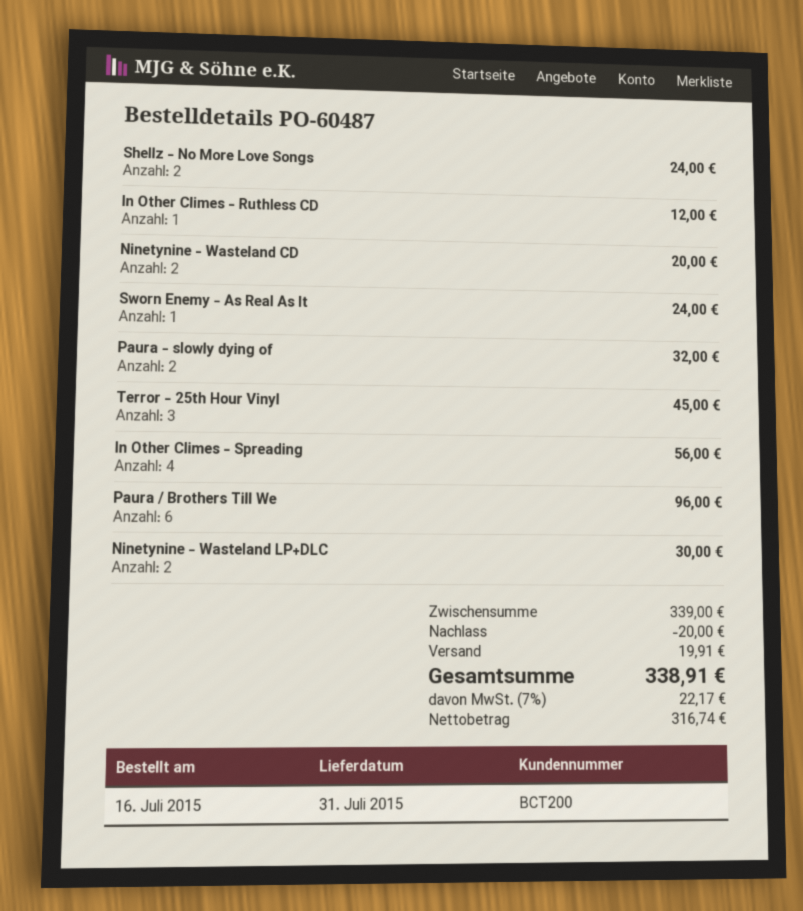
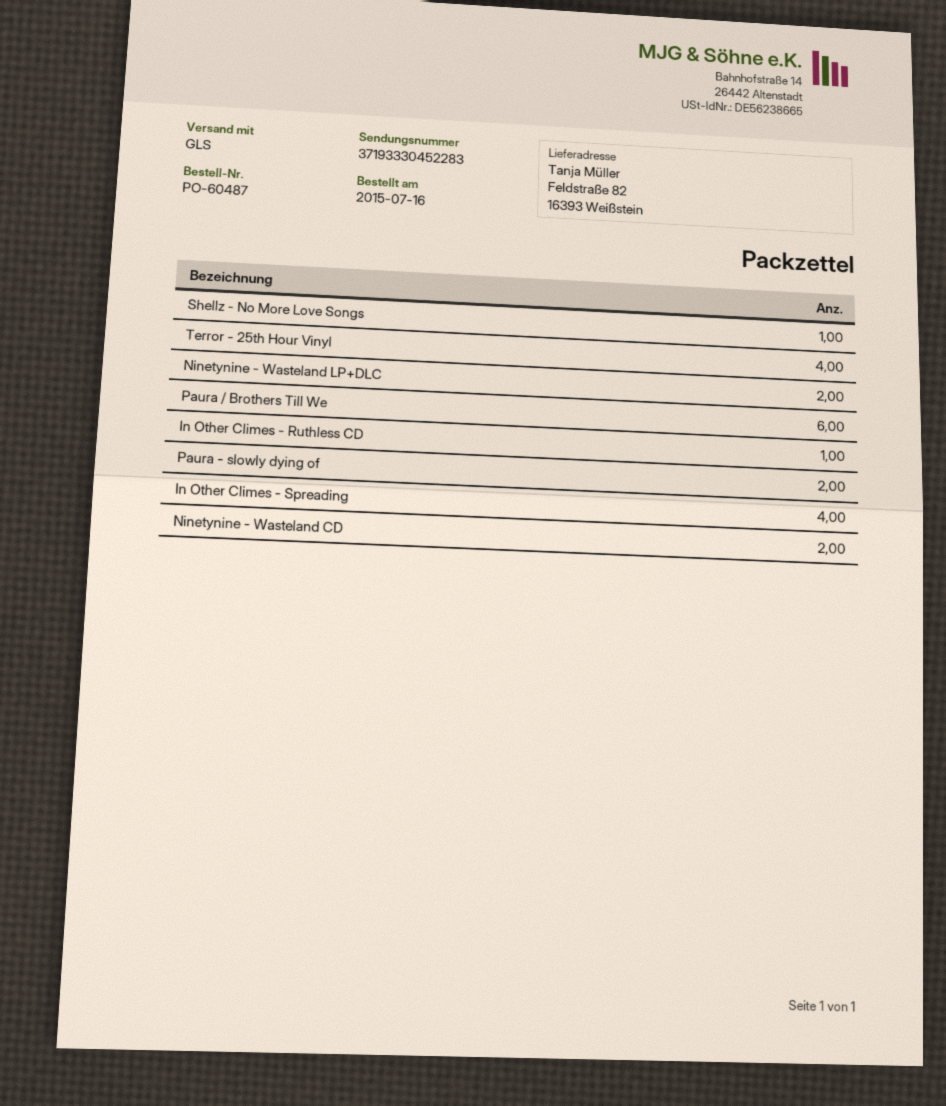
Shellz - No More Love Songs: 2 -> 1
Sworn Enemy - As Real As It: 1 -> none
Terror - 25th Hour Vinyl: 3 -> 4

